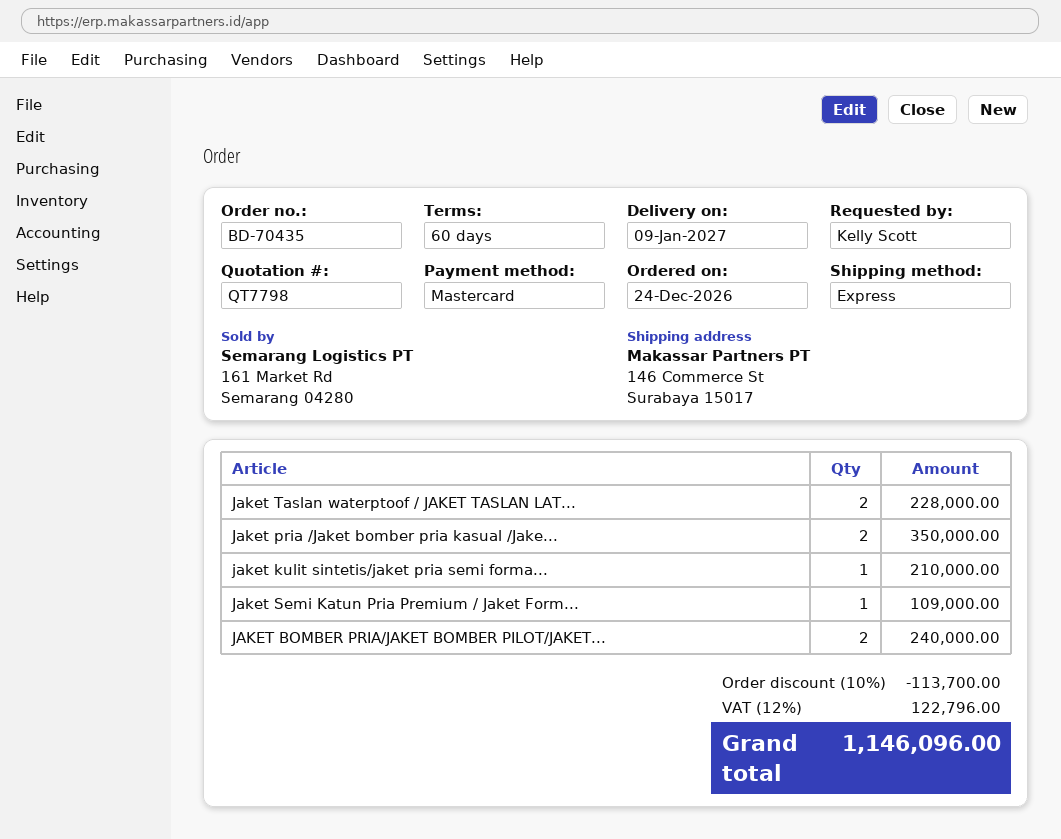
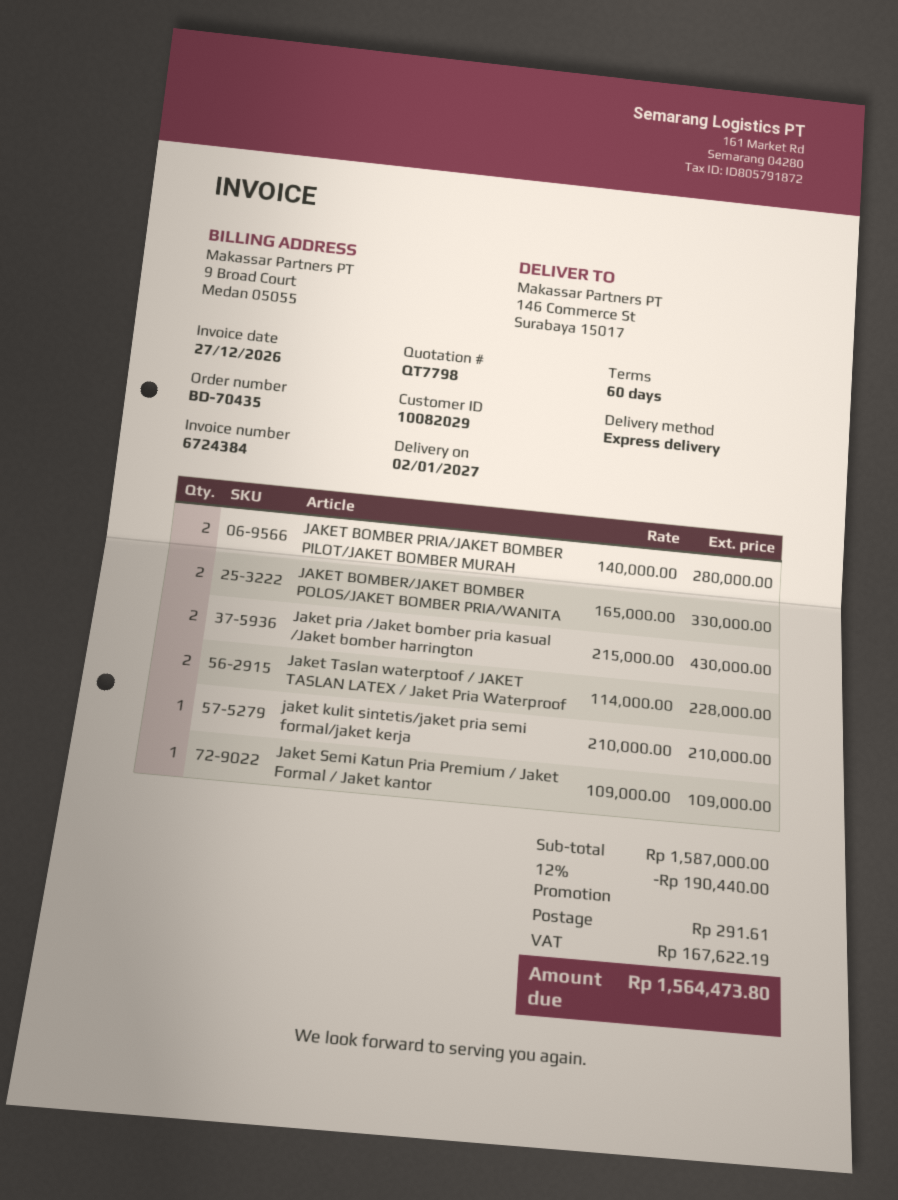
delivery date: 2027-01-09 -> 2027-01-02
Jaket pria /Jaket bomber pria kasual /Jake...: 2 for 350000.00 -> 2 for 430000.00
JAKET BOMBER PRIA/JAKET BOMBER PILOT/JAKET...: 2 for 240000.00 -> 2 for 280000.00
JAKET BOMBER/JAKET BOMBER POLOS/JAKET BOMBER PRIA/WANITA: none -> 2 for 330000.00
discount: 10% = 113700.00 -> 12% = 190440.00
shipping: none -> 291.61
tax: 122796.00 -> 167622.19
total: 1146096.00 -> 1564473.80

